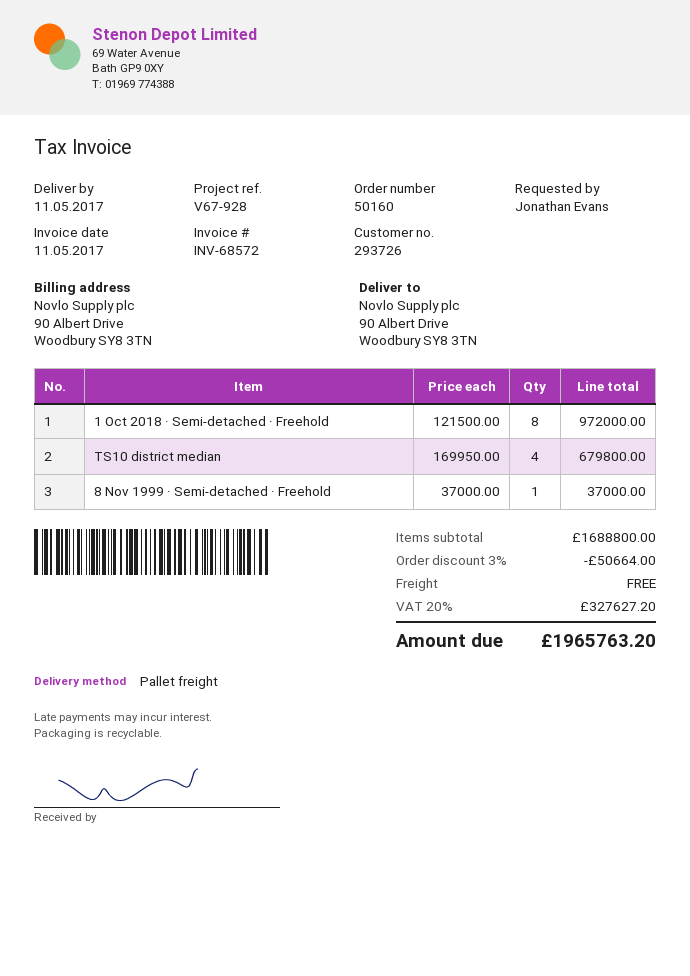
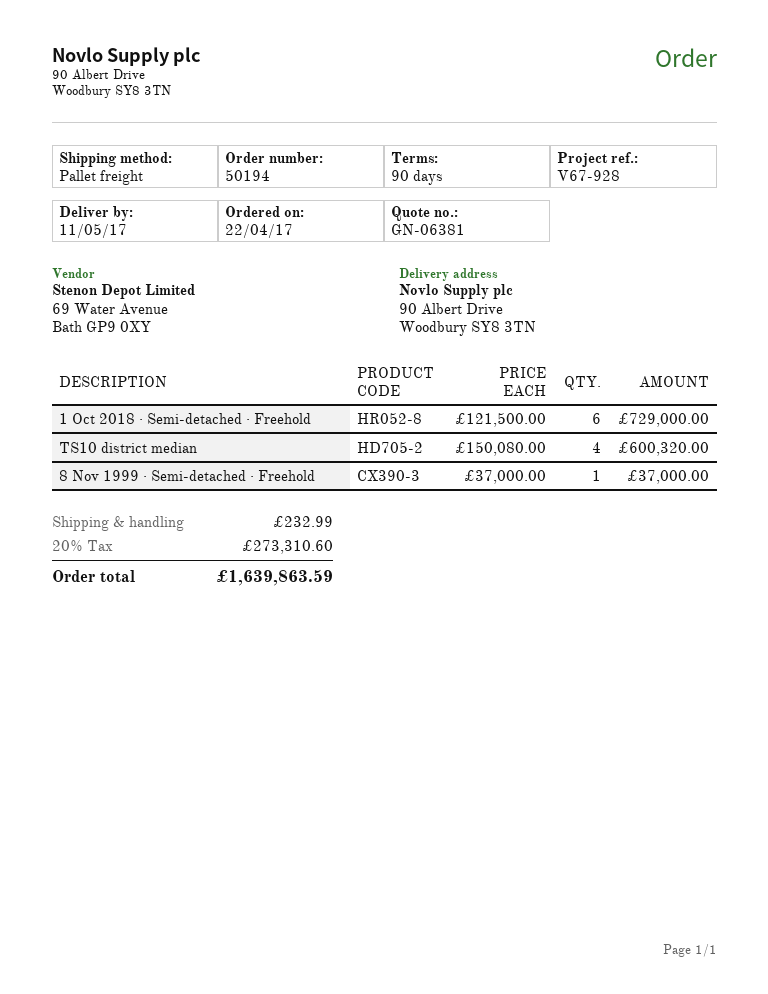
order number: 50160 -> 50194
1 Oct 2018 · Semi-detached · Freehold: 8 x 121500.00 = 972000.00 -> 6 x 121500.00 = 729000.00
TS10 district median: 4 x 169950.00 = 679800.00 -> 4 x 150080.00 = 600320.00
discount: 3% = 50664.00 -> none
shipping: 0.00 -> 232.99
tax: 20% = 327627.20 -> 20% = 273310.60
total: 1965763.20 -> 1639863.59

